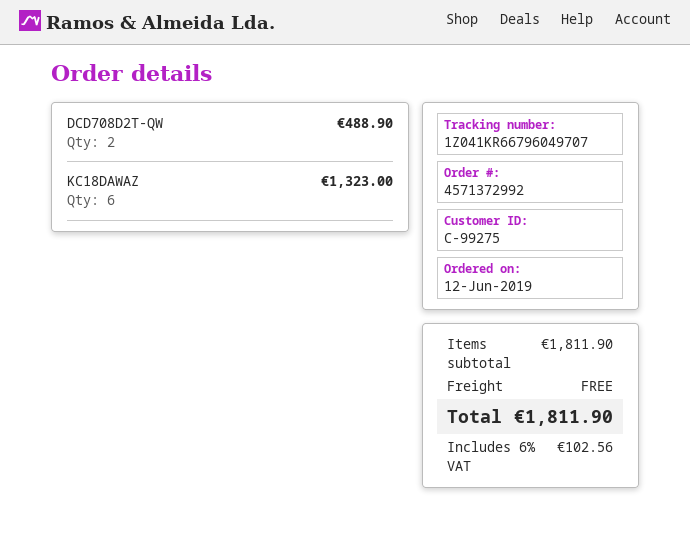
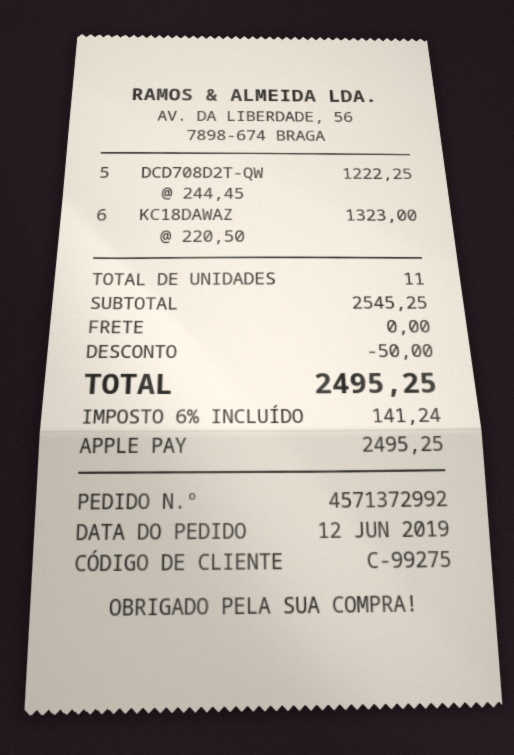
DCD708D2T-QW: 2 for 488.90 -> 5 for 1222.25
subtotal: 1811.90 -> 2545.25
discount: none -> 50.00
tax: 6% = 102.56 -> 6% = 141.24
total: 1811.90 -> 2495.25

